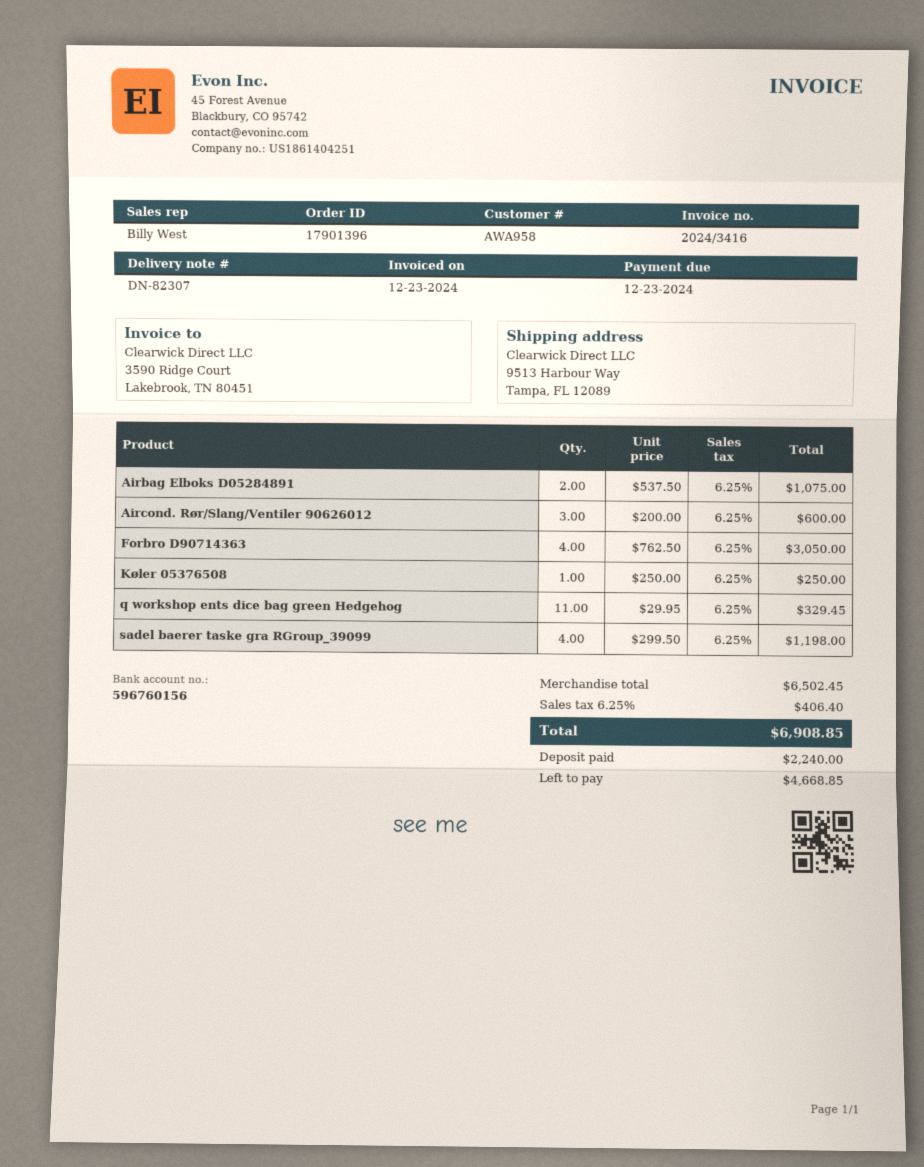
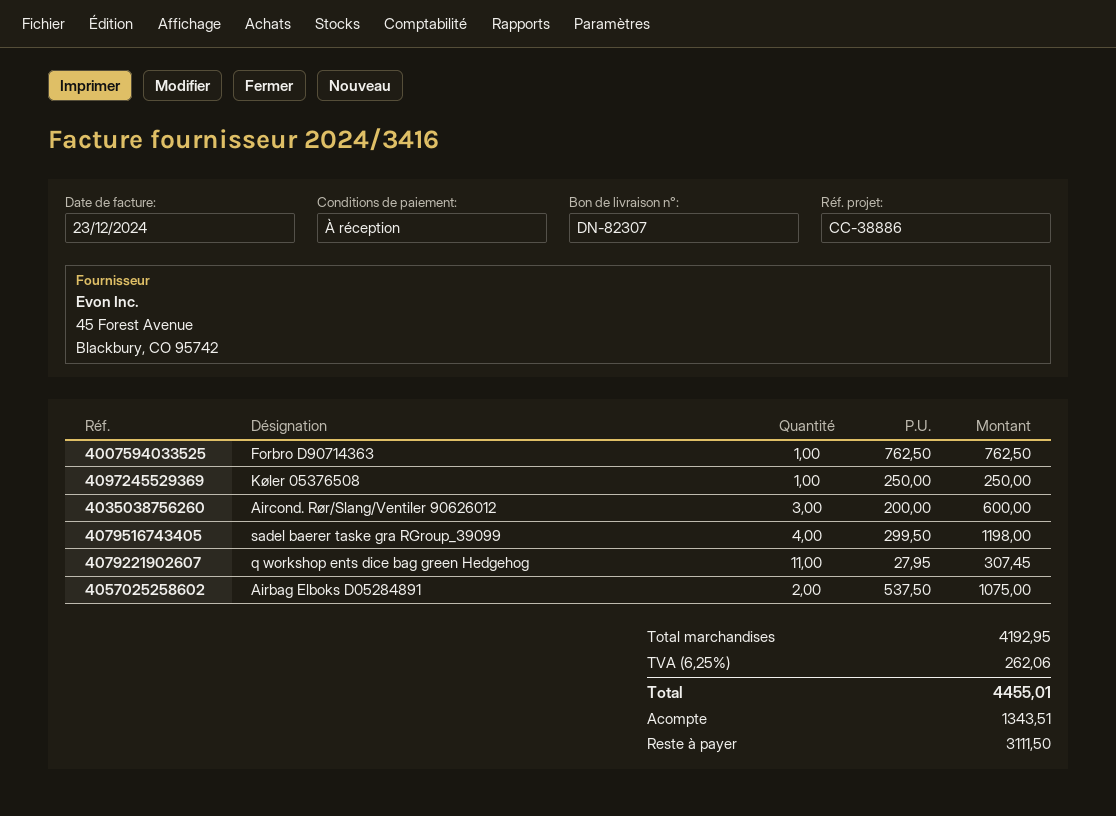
Forbro D90714363: 4 x 762.50 = 3050.00 -> 1 x 762.50 = 762.50
q workshop ents dice bag green Hedgehog: 11 x 29.95 = 329.45 -> 11 x 27.95 = 307.45
subtotal: 6502.45 -> 4192.95
tax: 6.25% = 406.40 -> 6.25% = 262.06
total: 6908.85 -> 4455.01
deposit: 2240.00 -> 1343.51
balance: 4668.85 -> 3111.50

